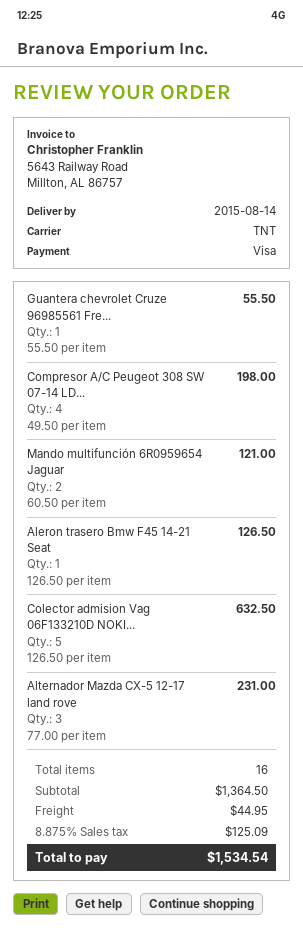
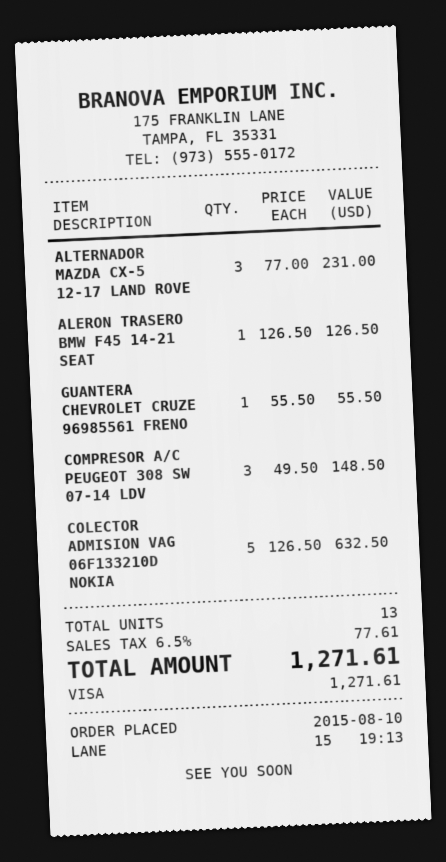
Compresor A/C Peugeot 308 SW 07-14 LD...: 4 x 49.50 = 198.00 -> 3 x 49.50 = 148.50
Mando multifunción 6R0959654 Jaguar: 2 x 60.50 = 121.00 -> none
total quantity: 16 -> 13
shipping: 44.95 -> none
tax: 8.875% = 125.09 -> 6.5% = 77.61
total: 1534.54 -> 1271.61

